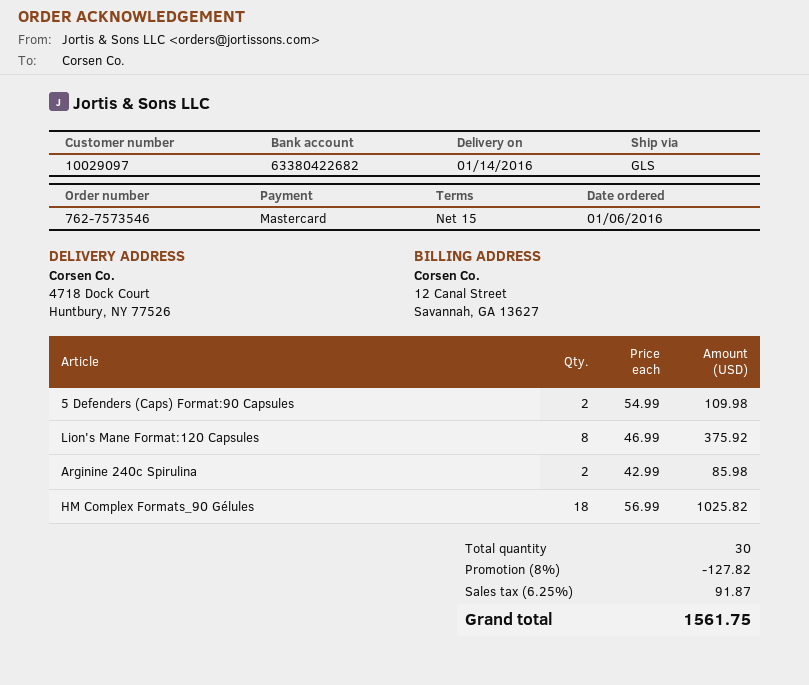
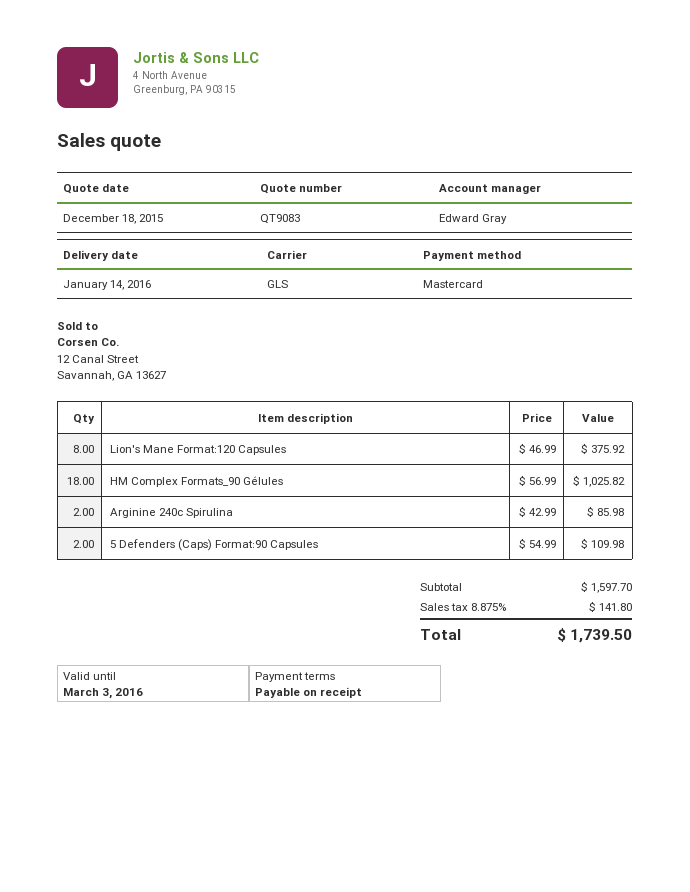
payment terms: 15 days -> on receipt
discount: 8% = 127.82 -> none
tax: 6.25% = 91.87 -> 8.875% = 141.80
total: 1561.75 -> 1739.50

